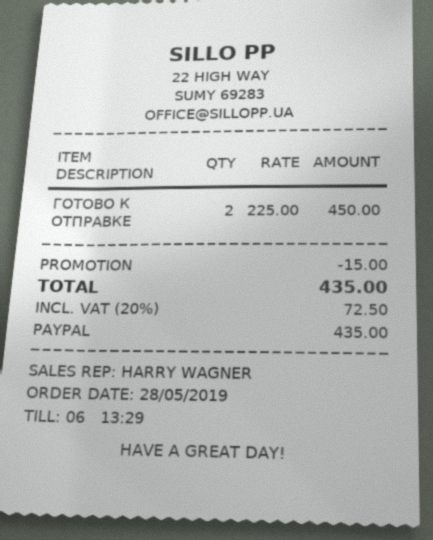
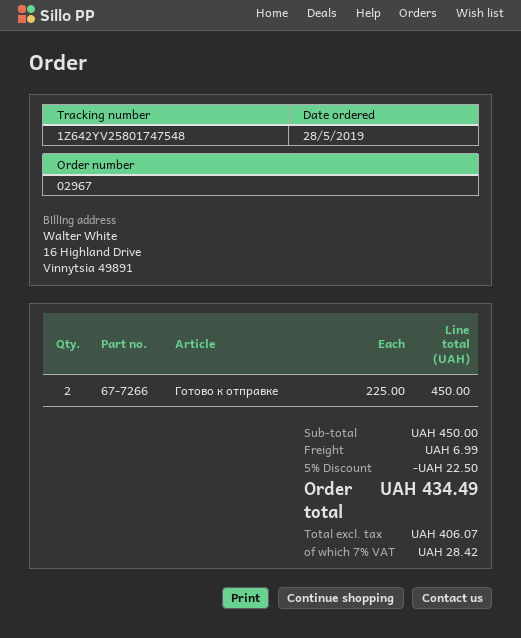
discount: 15.00 -> 22.50
shipping: none -> 6.99
tax: 20% = 72.50 -> 7% = 28.42
total: 435.00 -> 434.49

